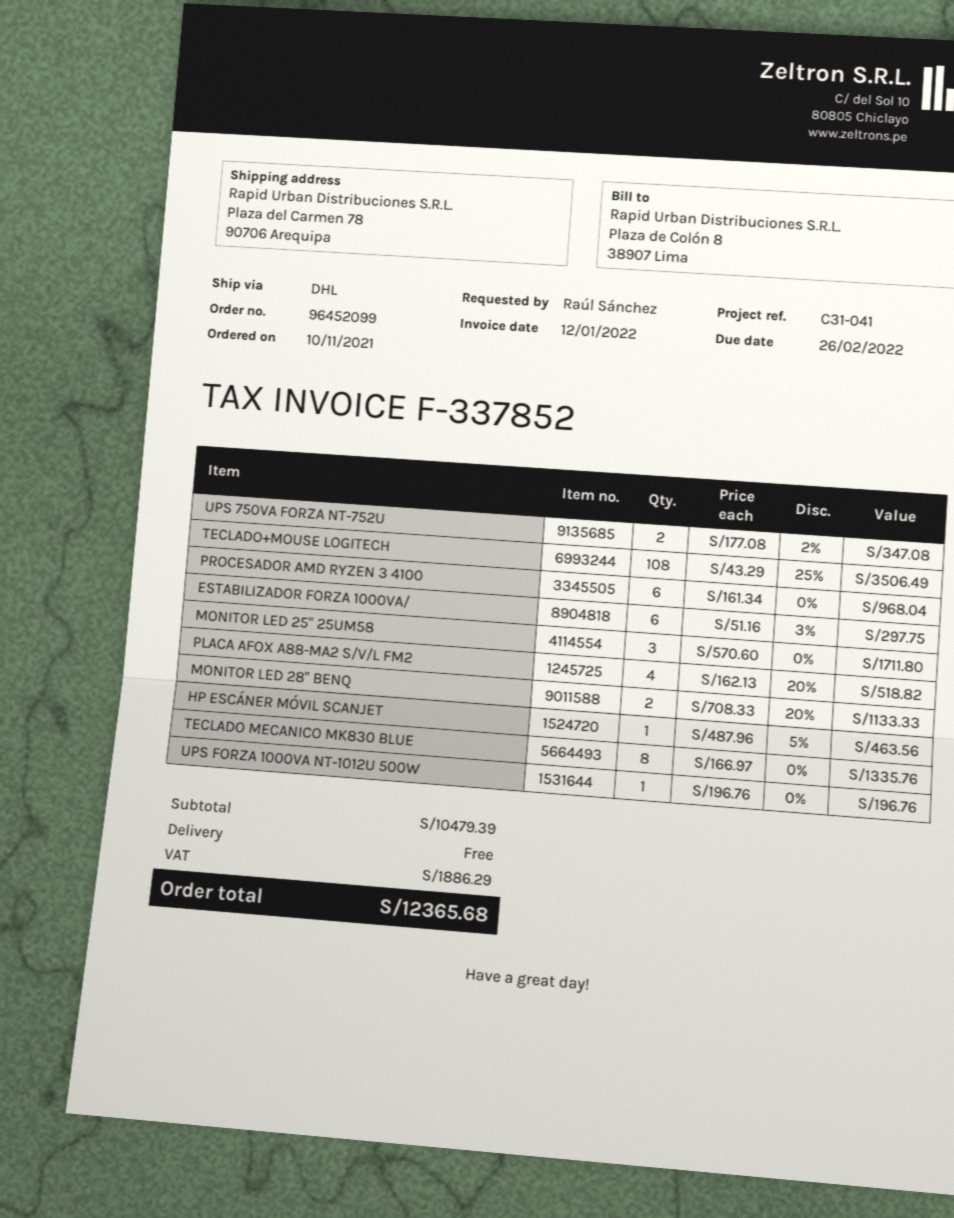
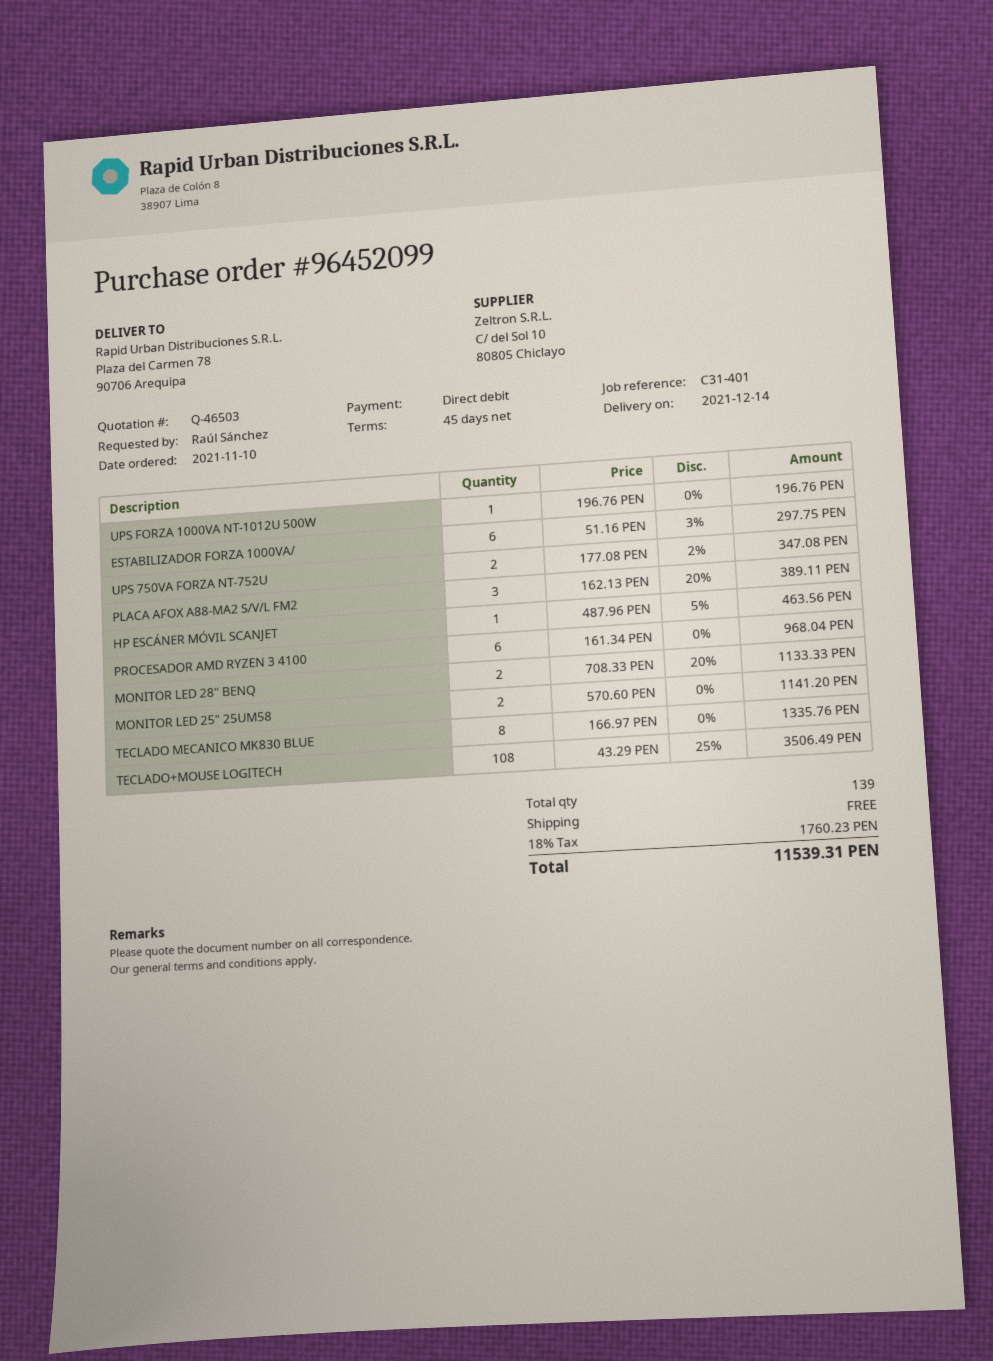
reference: C31-041 -> C31-401
MONITOR LED 25" 25UM58: 3 x 570.60 = 1711.80 -> 2 x 570.60 = 1141.20
PLACA AFOX A88-MA2 S/V/L FM2: 4 x 162.13 - 20% = 518.82 -> 3 x 162.13 - 20% = 389.11
tax: 1886.29 -> 1760.23
total: 12365.68 -> 11539.31

